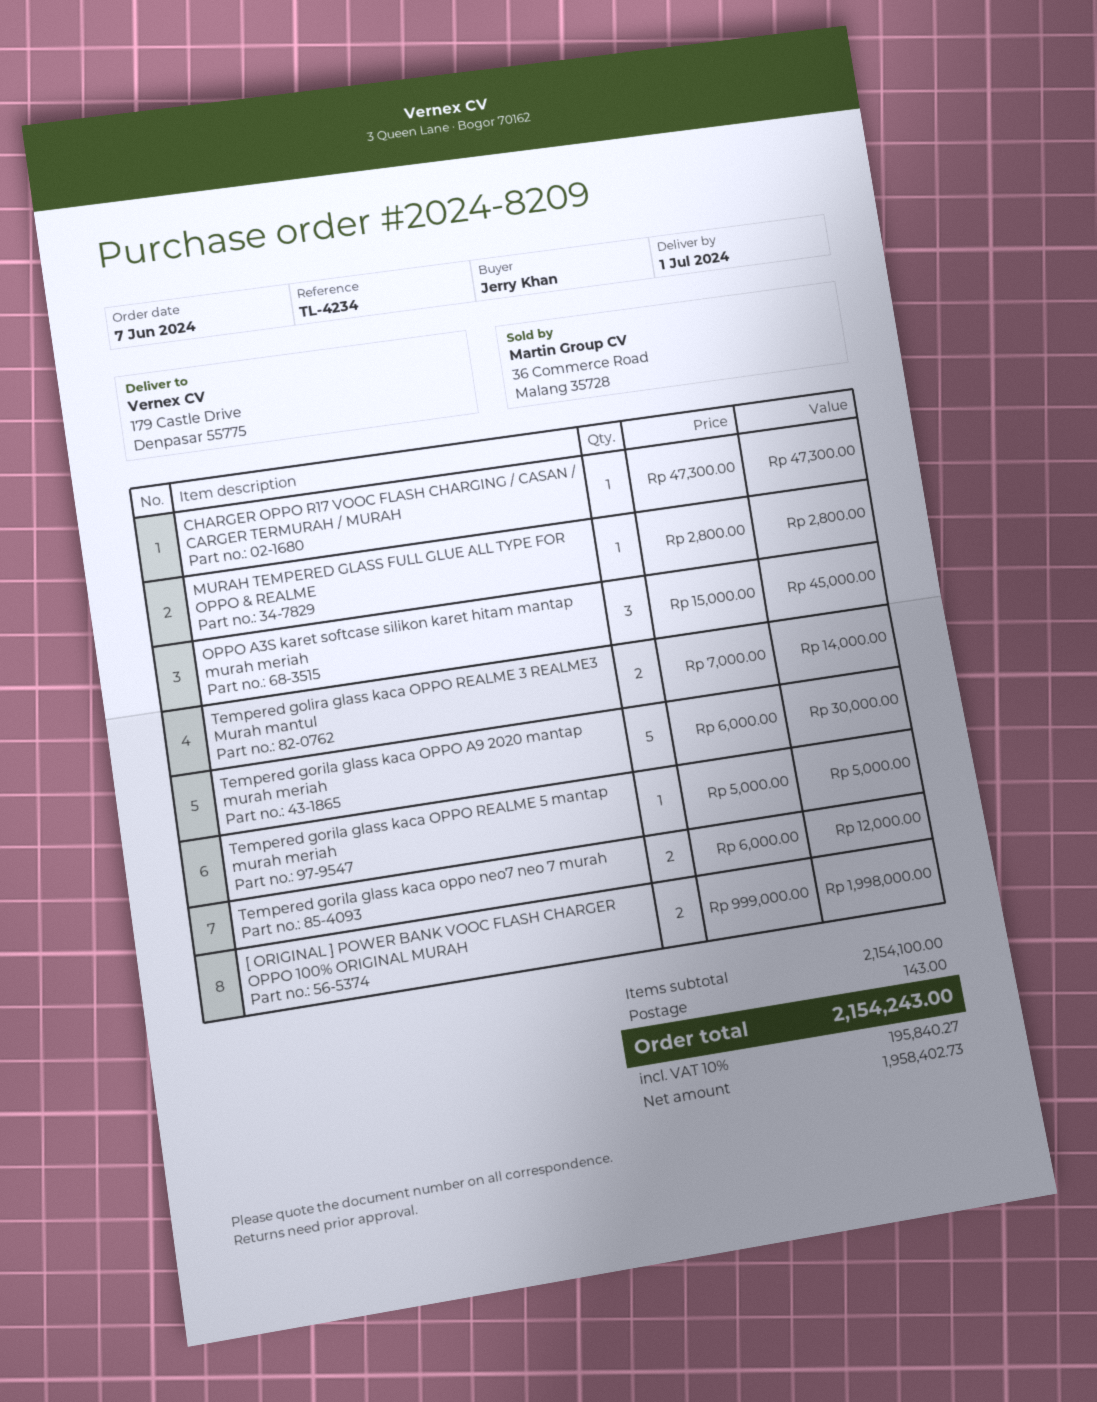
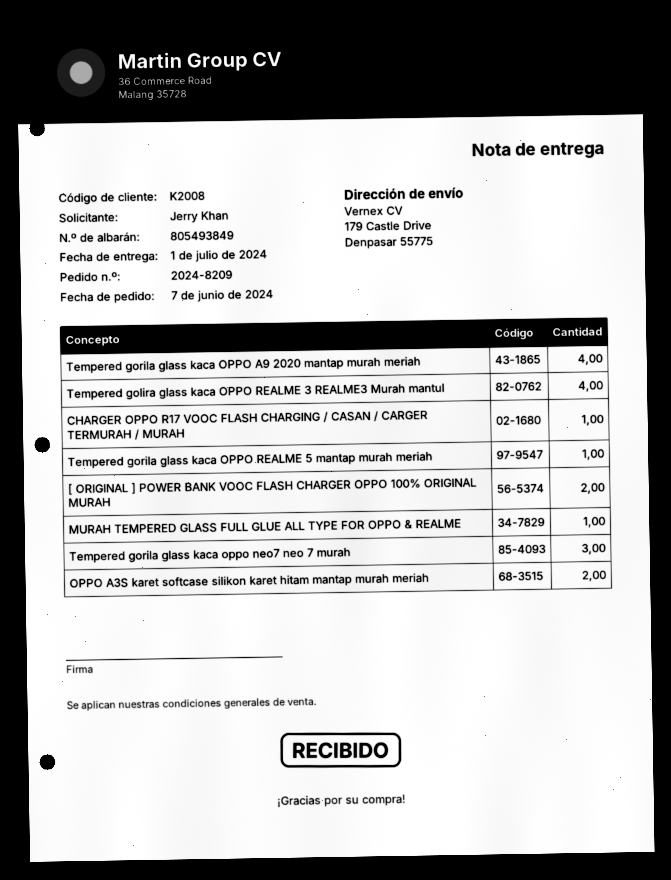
OPPO A3S karet softcase silikon karet hitam mantap murah meriah: 3 -> 2
Tempered golira glass kaca OPPO REALME 3 REALME3 Murah mantul: 2 -> 4
Tempered gorila glass kaca OPPO A9 2020 mantap murah meriah: 5 -> 4
Tempered gorila glass kaca oppo neo7 neo 7 murah: 2 -> 3

